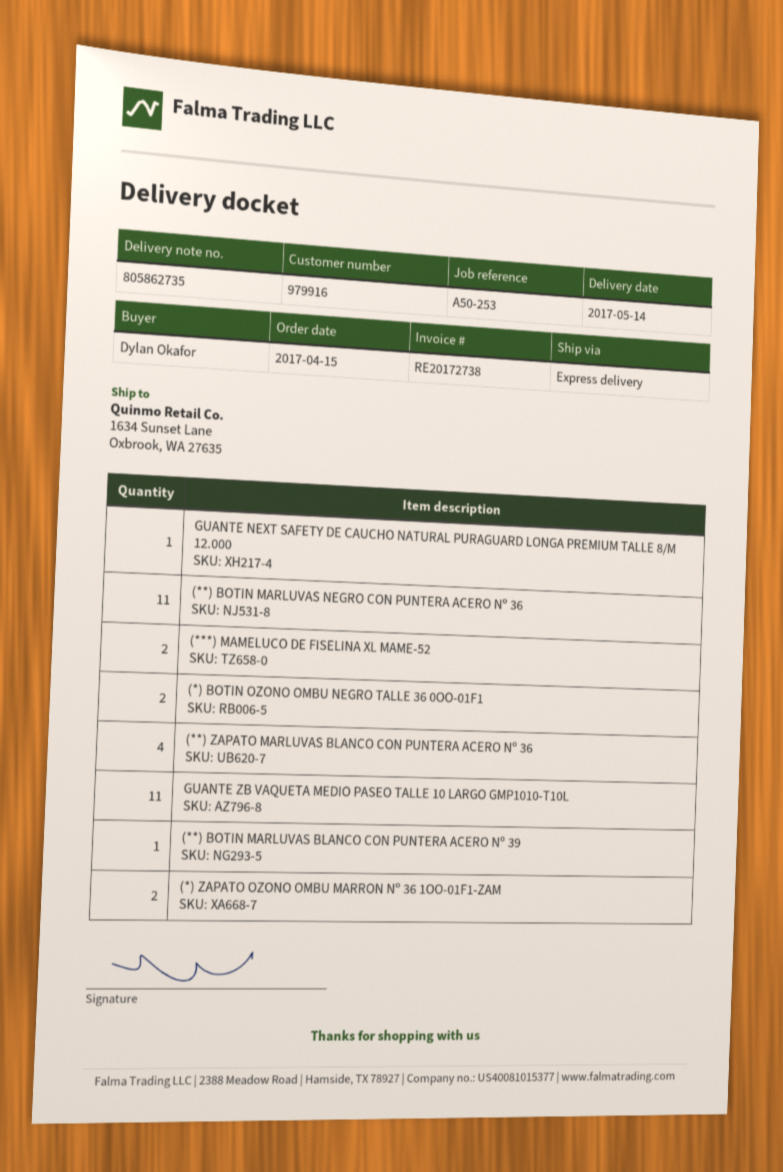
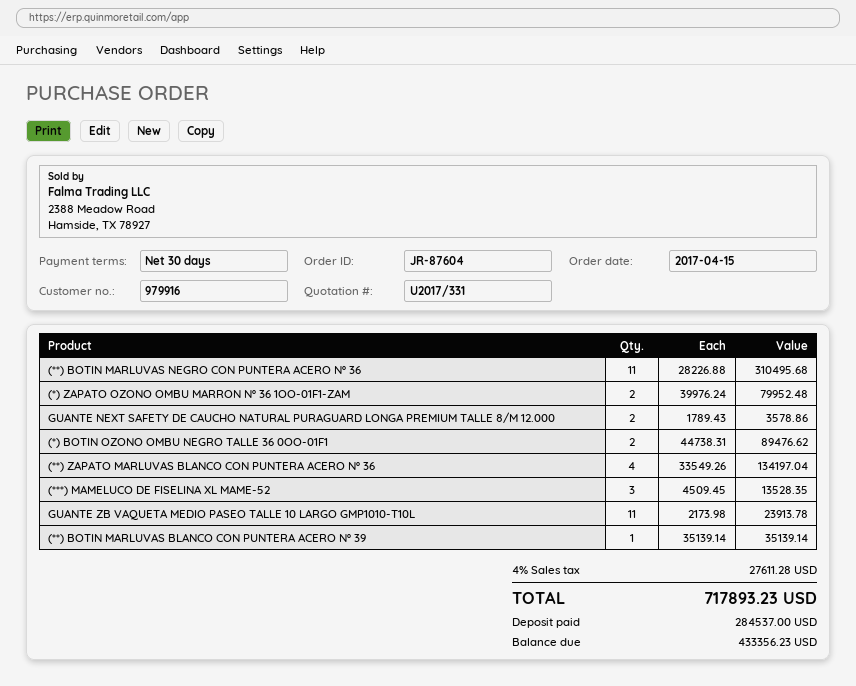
GUANTE NEXT SAFETY DE CAUCHO NATURAL PURAGUARD LONGA PREMIUM TALLE 8/M 12.000: 1 -> 2
(***) MAMELUCO DE FISELINA XL MAME-52: 2 -> 3

